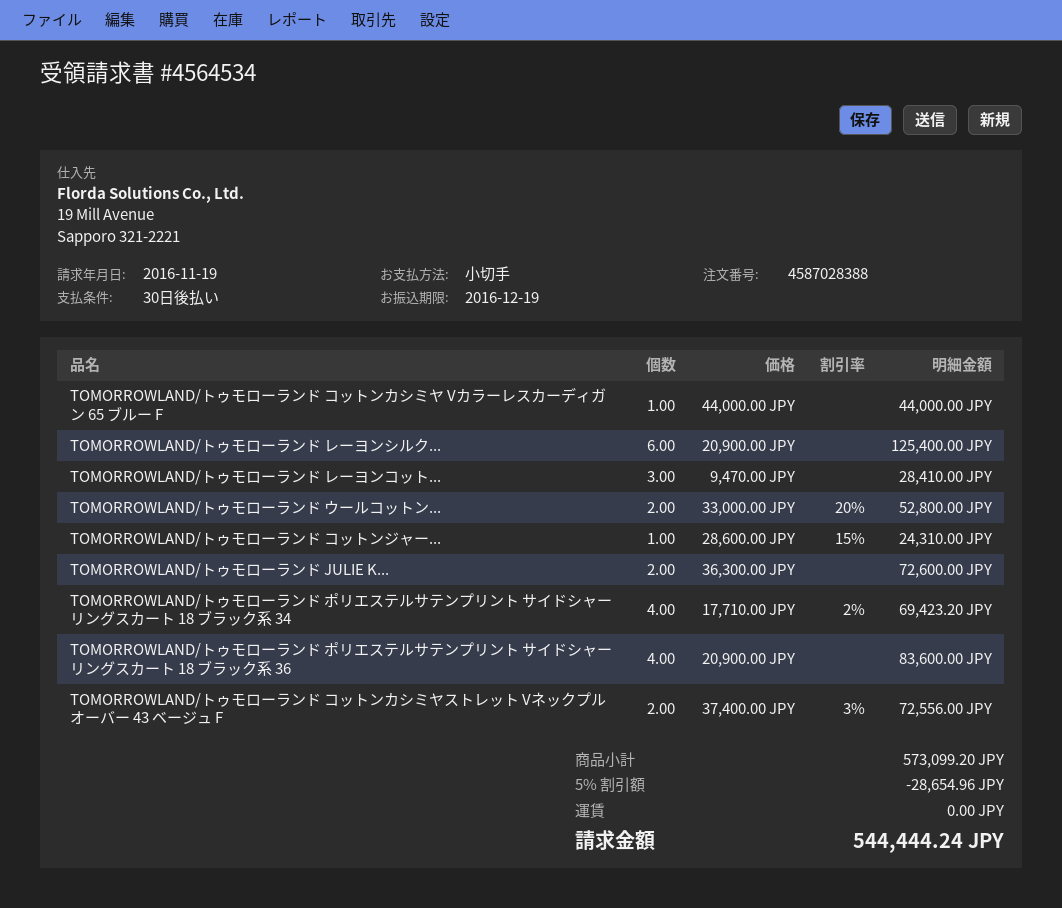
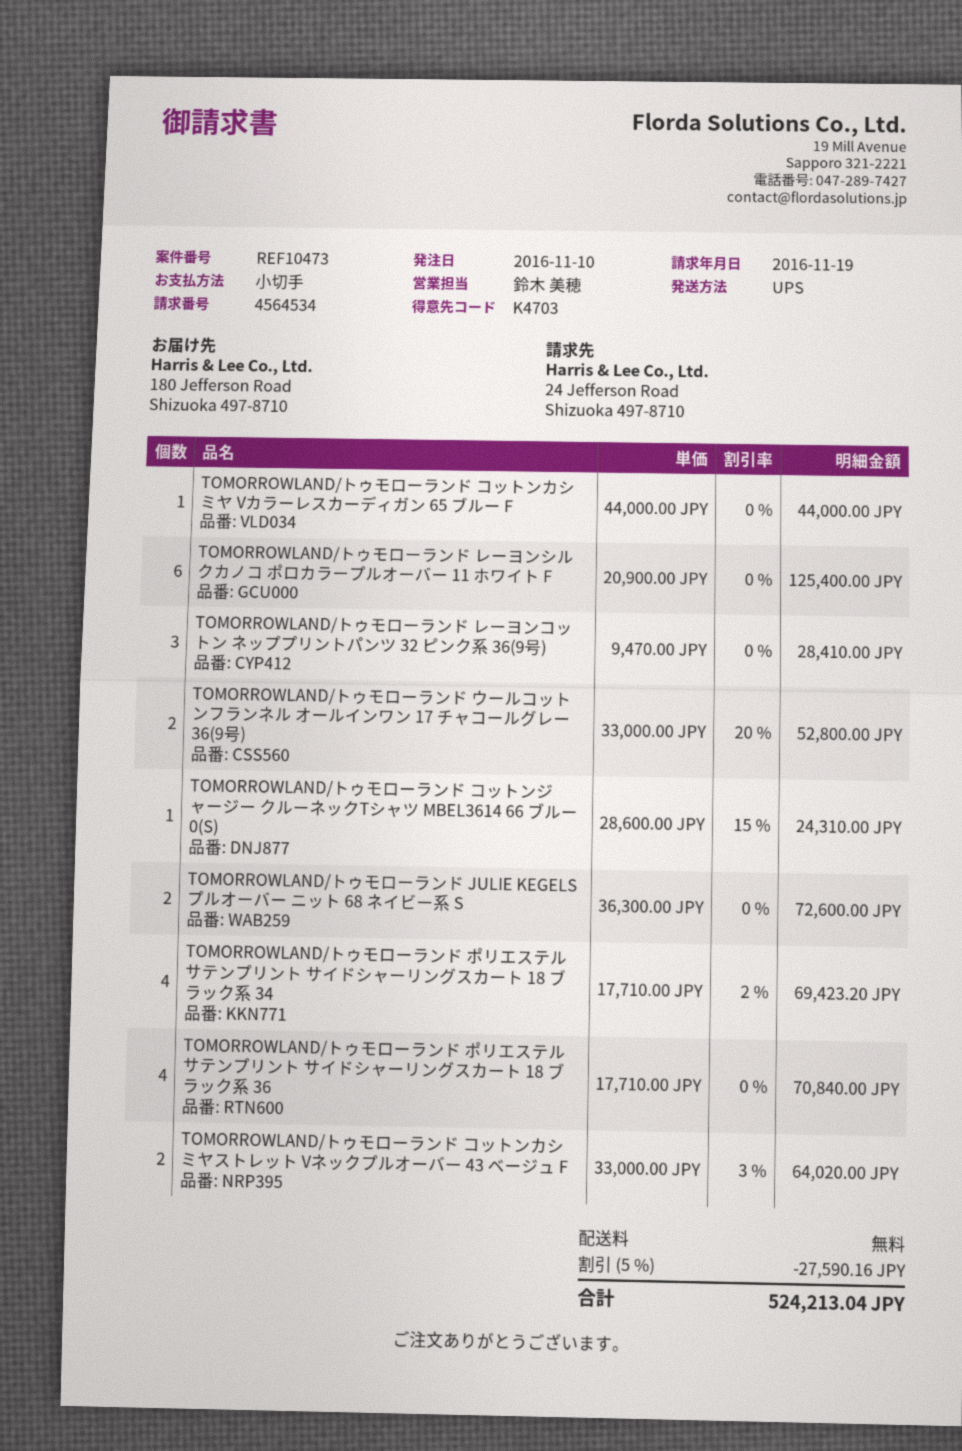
TOMORROWLAND/トゥモローランド ポリエステルサテンプリント サイドシャーリングスカート 18 ブラック系 36: 4 x 20900.00 = 83600.00 -> 4 x 17710.00 = 70840.00
TOMORROWLAND/トゥモローランド コットンカシミヤストレット Vネックプルオーバー 43 ベージュ F: 2 x 37400.00 - 3% = 72556.00 -> 2 x 33000.00 - 3% = 64020.00
discount: 5% = 28654.96 -> 5% = 27590.16
total: 544444.24 -> 524213.04

